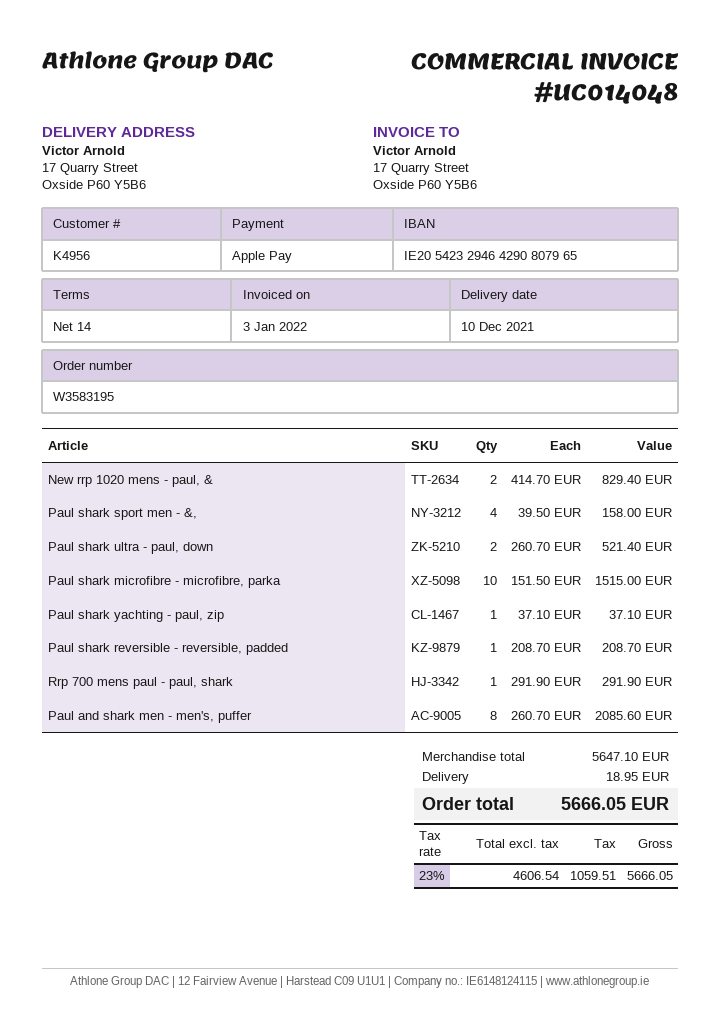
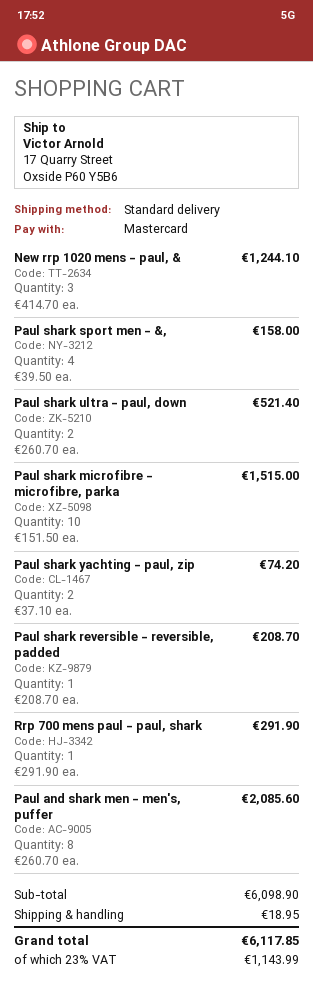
payment method: Apple Pay -> Mastercard
New rrp 1020 mens - paul, &: 2 x 414.70 = 829.40 -> 3 x 414.70 = 1244.10
Paul shark yachting - paul, zip: 1 x 37.10 = 37.10 -> 2 x 37.10 = 74.20
subtotal: 5647.10 -> 6098.90
tax: 23% = 1059.51 -> 23% = 1143.99
total: 5666.05 -> 6117.85

